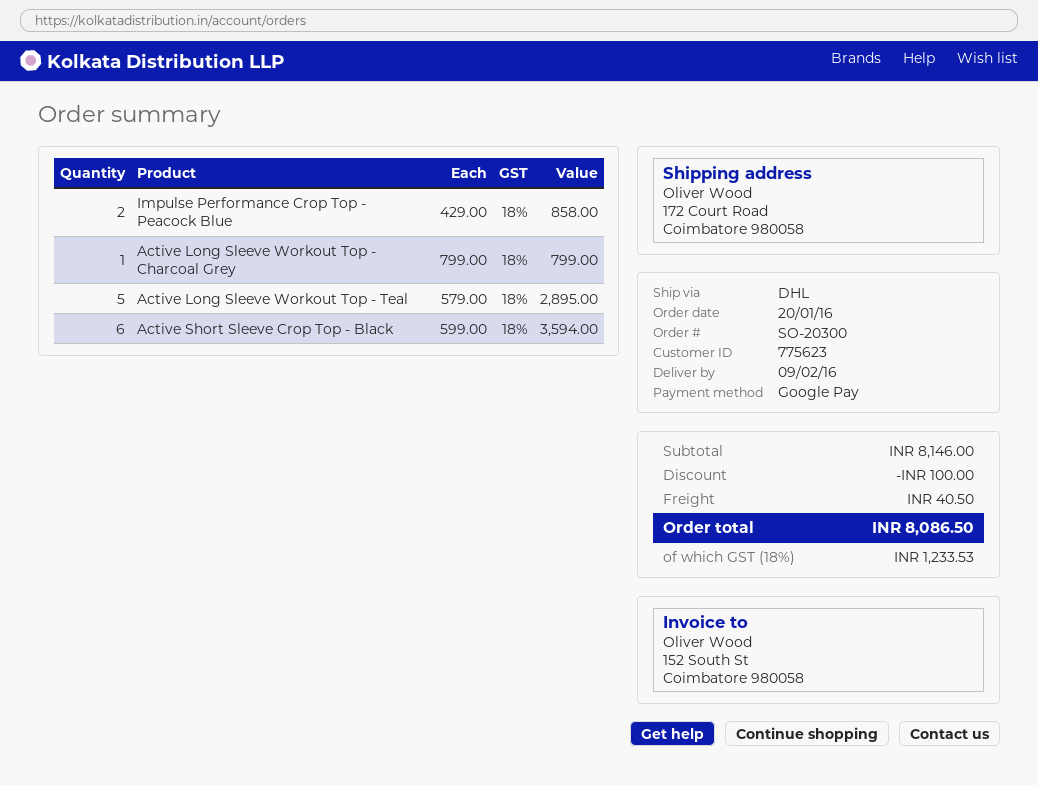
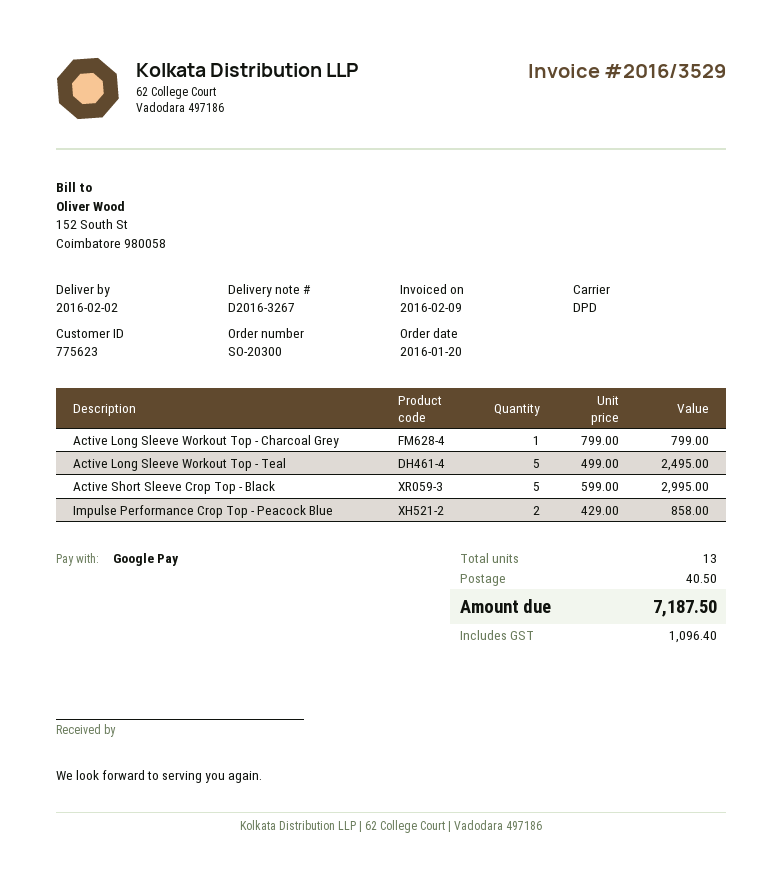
delivery date: 2016-02-09 -> 2016-02-02
shipping method: DHL -> DPD
Active Long Sleeve Workout Top - Teal: 5 x 579.00 = 2895.00 -> 5 x 499.00 = 2495.00
Active Short Sleeve Crop Top - Black: 6 x 599.00 = 3594.00 -> 5 x 599.00 = 2995.00
discount: 100.00 -> none
tax: 1233.53 -> 1096.40
total: 8086.50 -> 7187.50

